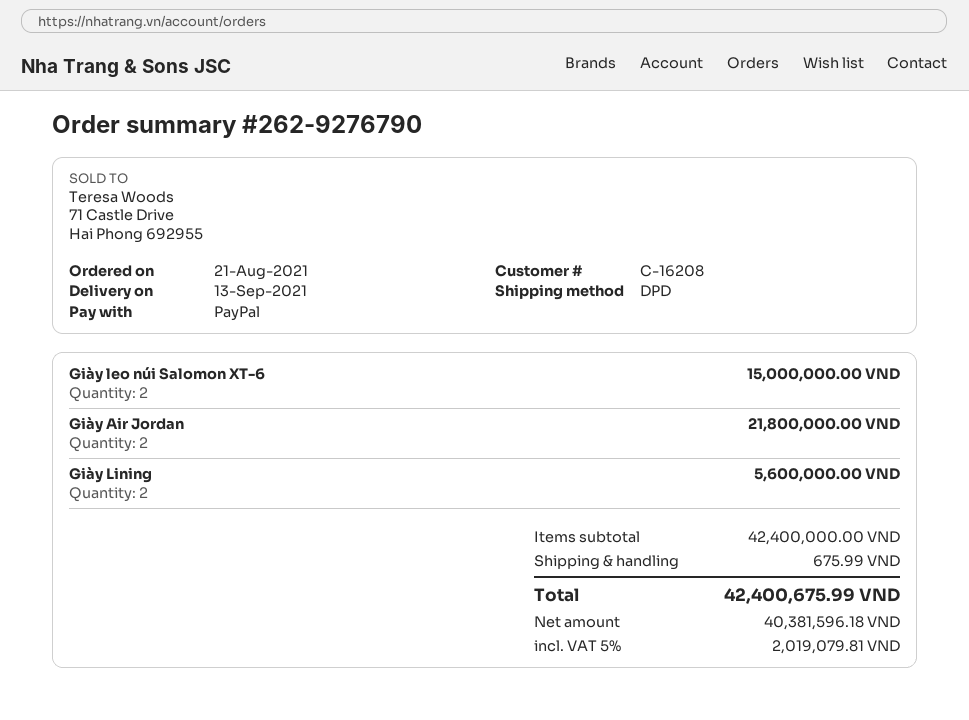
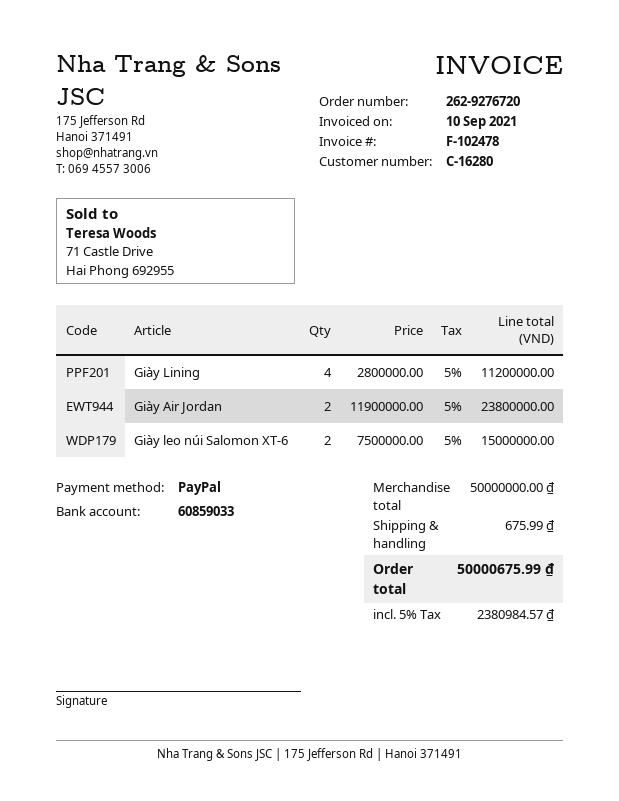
order number: 262-9276790 -> 262-9276720
customer number: C-16208 -> C-16280
Giày Air Jordan: 2 for 21800000.00 -> 2 for 23800000.00
Giày Lining: 2 for 5600000.00 -> 4 for 11200000.00
subtotal: 42400000.00 -> 50000000.00
tax: 5% = 2019079.81 -> 5% = 2380984.57
total: 42400675.99 -> 50000675.99

